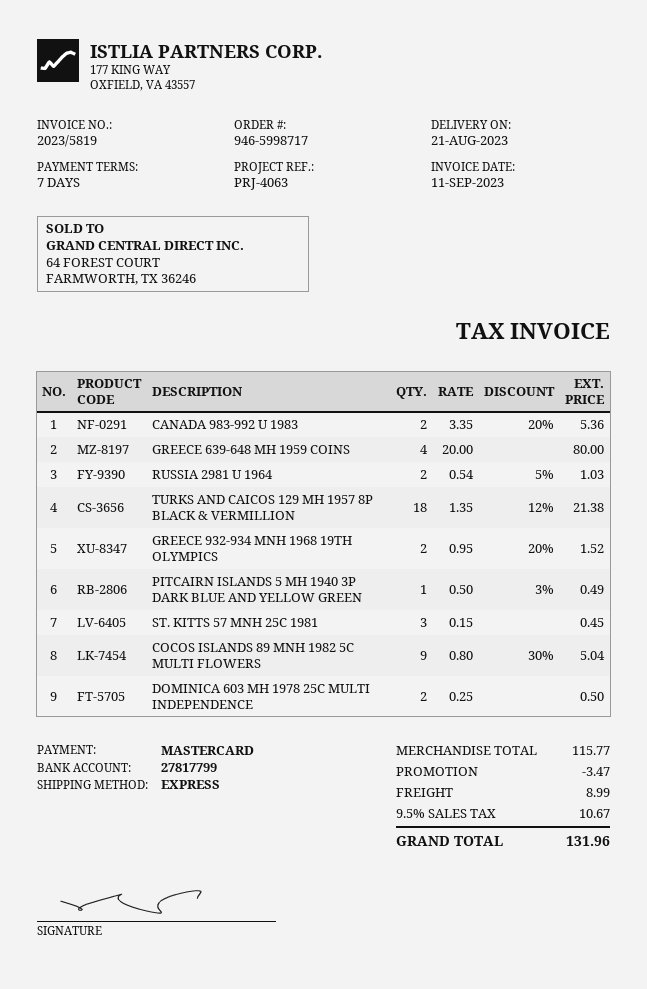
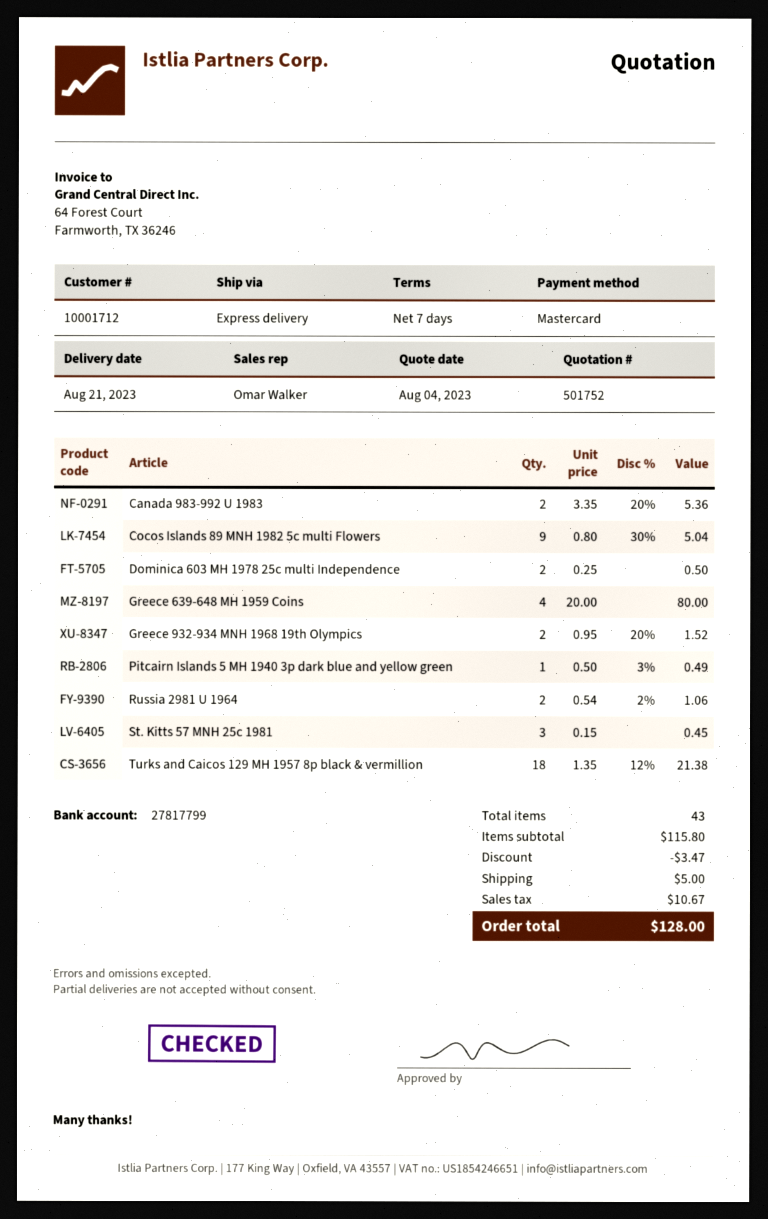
RUSSIA 2981 U 1964: 2 x 0.54 - 5% = 1.03 -> 2 x 0.54 - 2% = 1.06
subtotal: 115.77 -> 115.80
shipping: 8.99 -> 5.00
total: 131.96 -> 128.00

